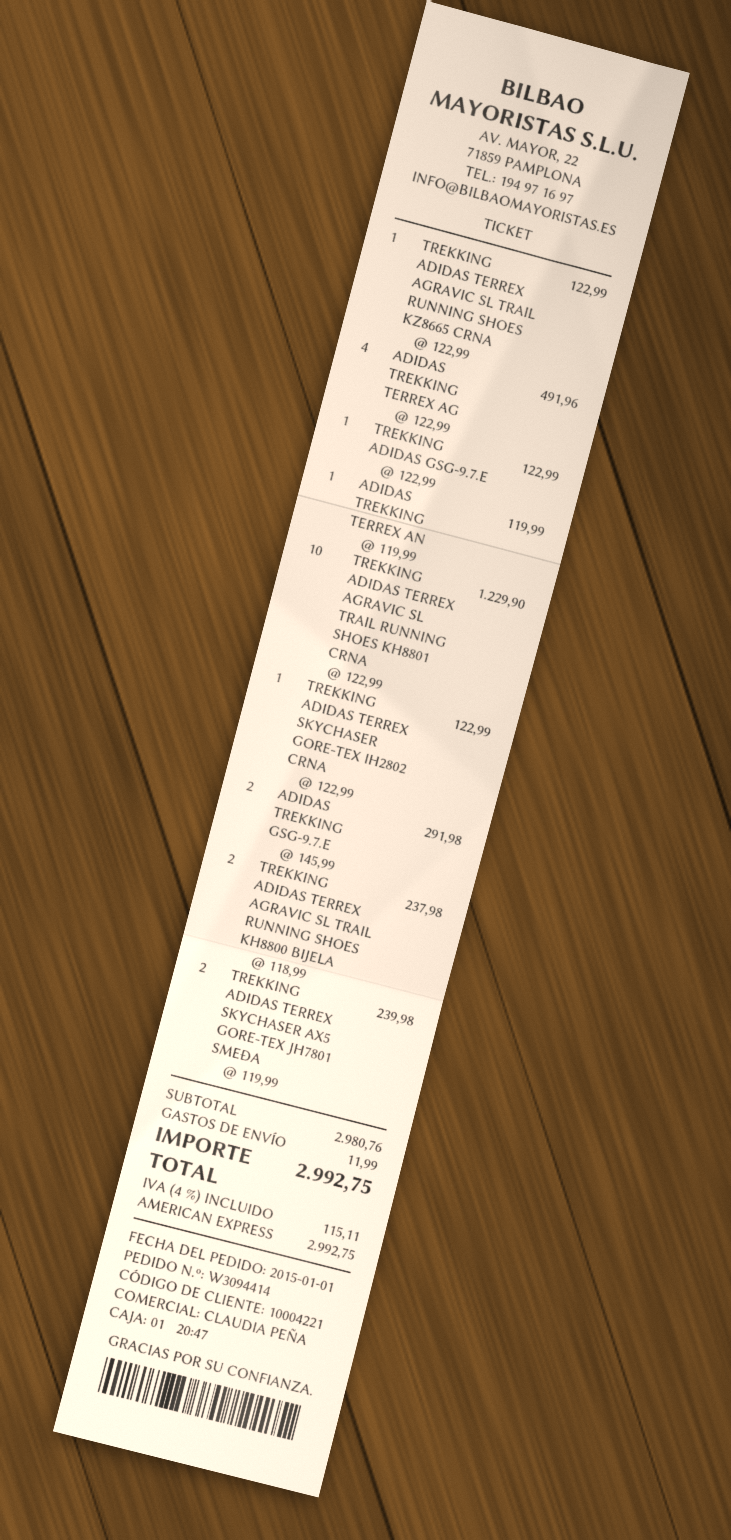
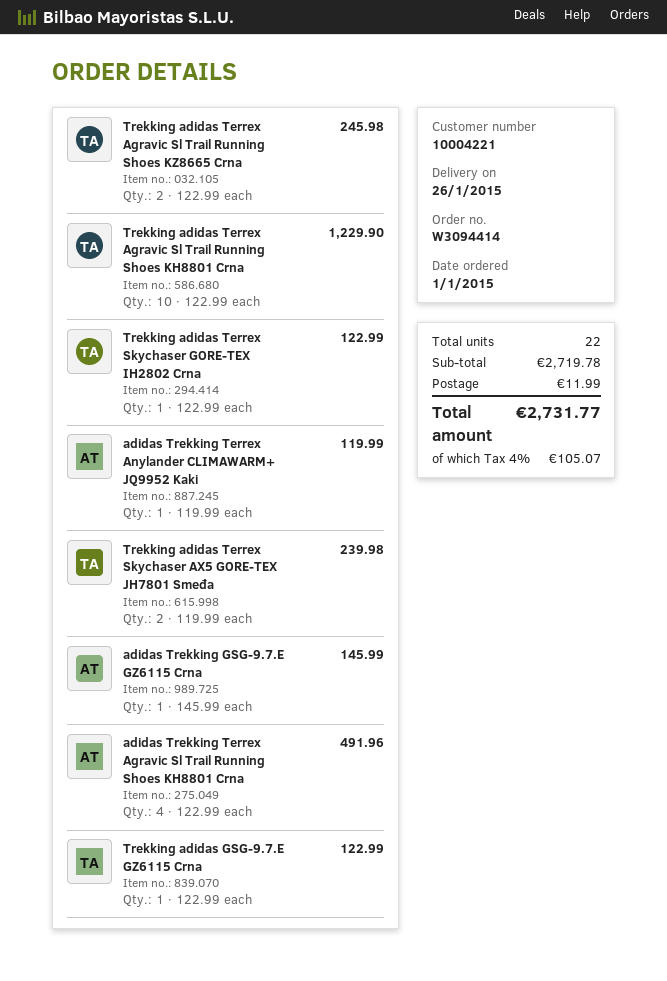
TREKKING ADIDAS TERREX AGRAVIC SL TRAIL RUNNING SHOES KZ8665 CRNA: 1 x 122.99 = 122.99 -> 2 x 122.99 = 245.98
ADIDAS TREKKING GSG-9.7.E: 2 x 145.99 = 291.98 -> 1 x 145.99 = 145.99
TREKKING ADIDAS TERREX AGRAVIC SL TRAIL RUNNING SHOES KH8800 BIJELA: 2 x 118.99 = 237.98 -> none
subtotal: 2980.76 -> 2719.78
tax: 4% = 115.11 -> 4% = 105.07
total: 2992.75 -> 2731.77

